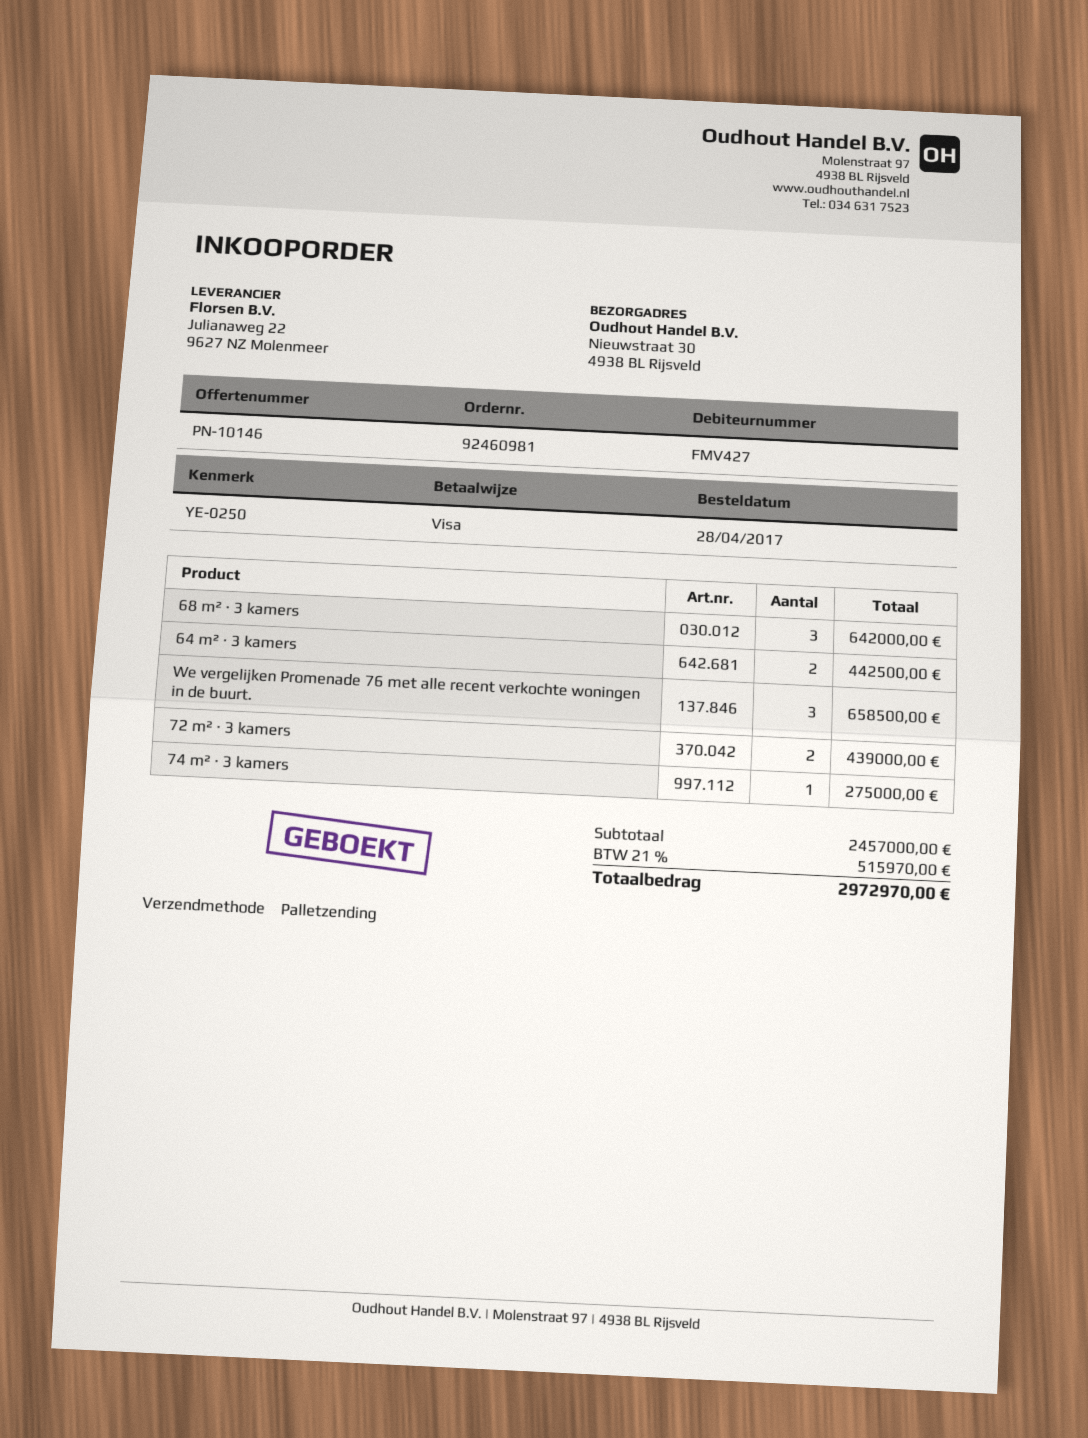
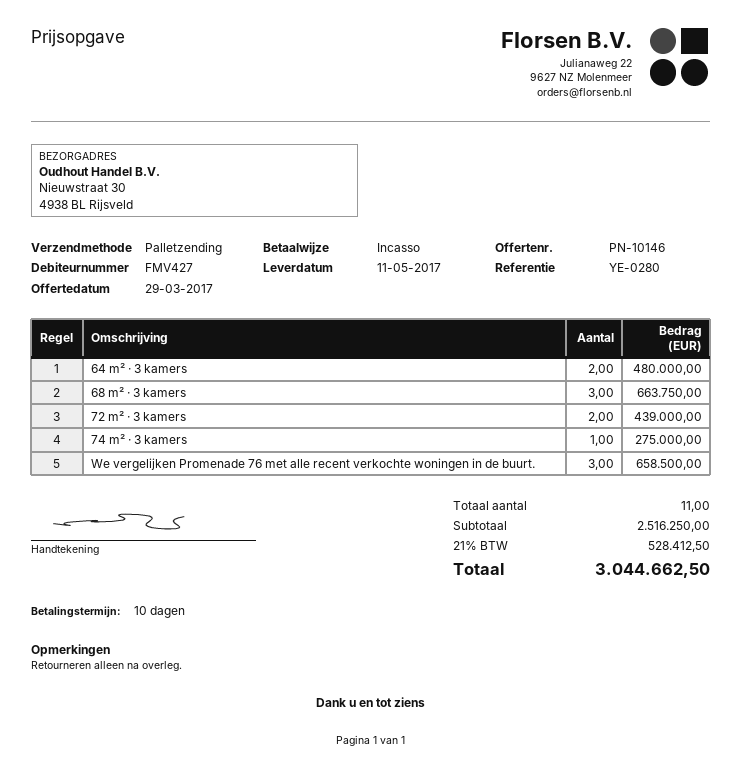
reference: YE-0250 -> YE-0280
payment method: Visa -> direct debit
68 m² · 3 kamers: 3 for 642000.00 -> 3 for 663750.00
64 m² · 3 kamers: 2 for 442500.00 -> 2 for 480000.00
subtotal: 2457000.00 -> 2516250.00
tax: 21% = 515970.00 -> 21% = 528412.50
total: 2972970.00 -> 3044662.50

